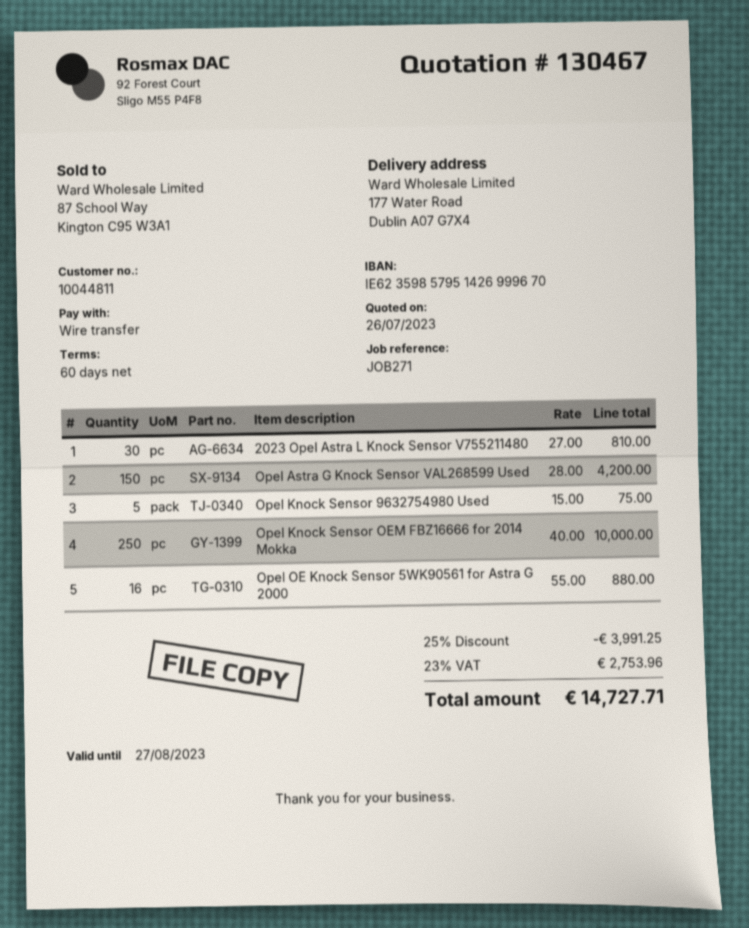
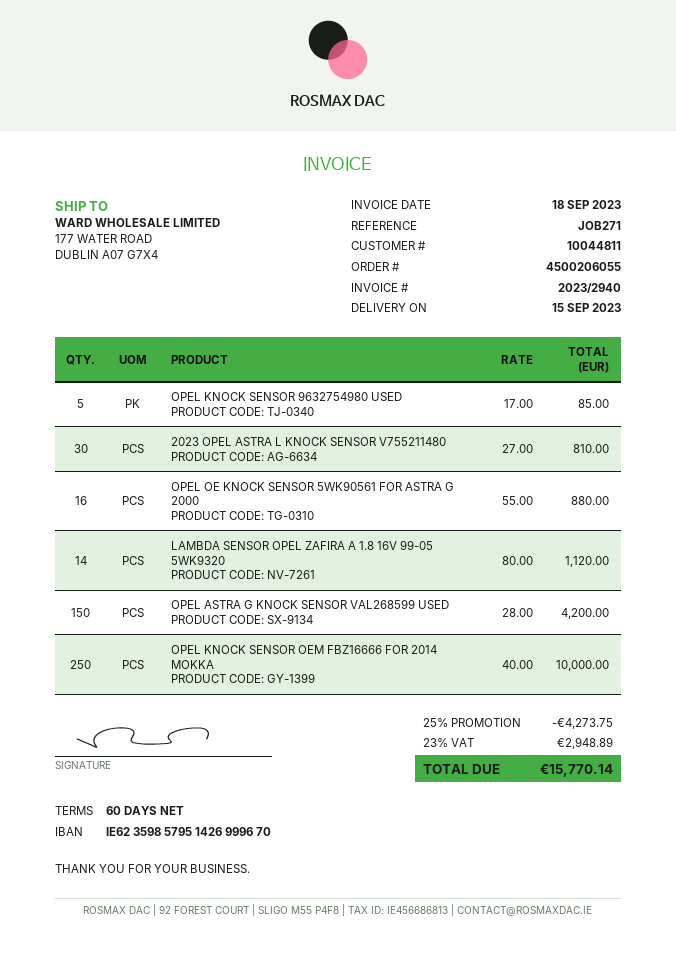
Opel Knock Sensor 9632754980 Used: 5 x 15.00 = 75.00 -> 5 x 17.00 = 85.00
LAMBDA SENSOR OPEL ZAFIRA A 1.8 16V 99-05 5WK9320: none -> 14 x 80.00 = 1120.00
discount: 25% = 3991.25 -> 25% = 4273.75
tax: 23% = 2753.96 -> 23% = 2948.89
total: 14727.71 -> 15770.14

